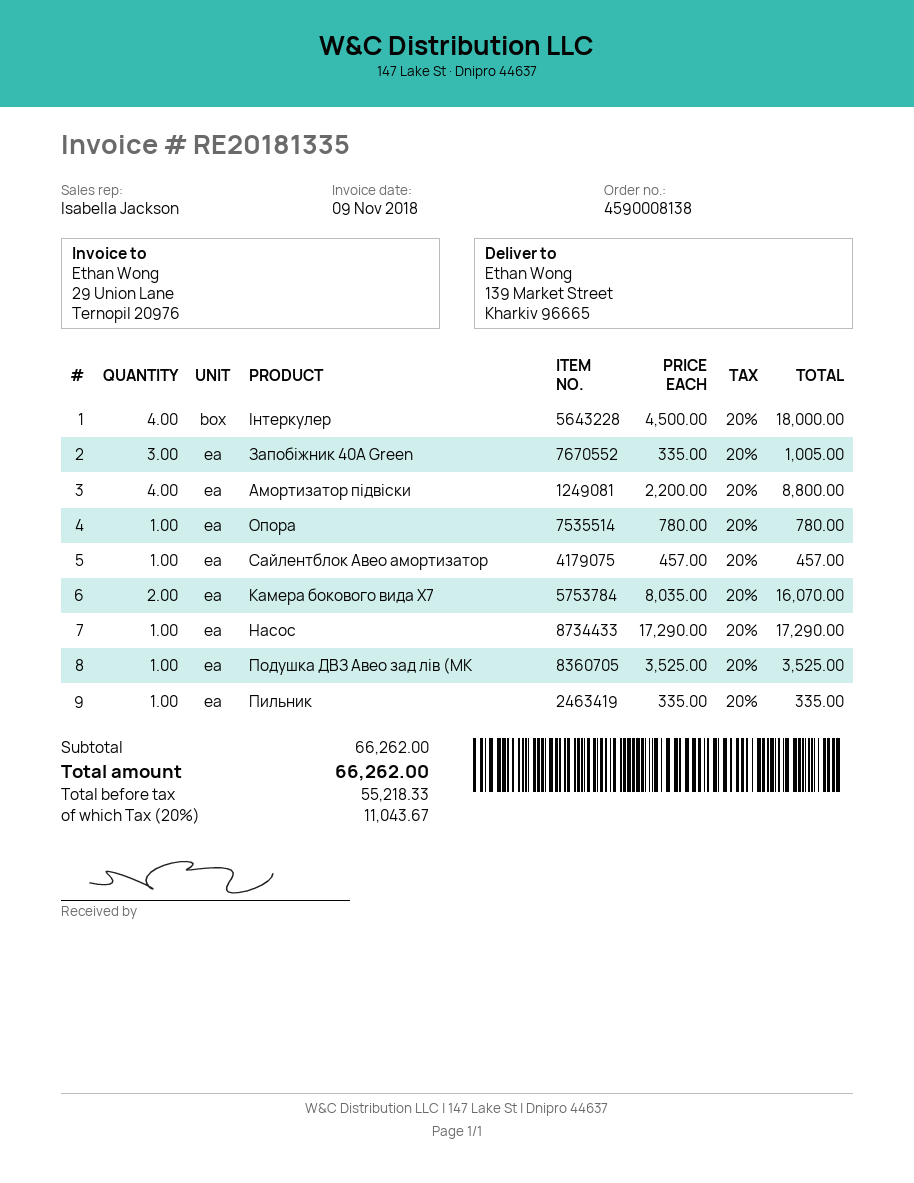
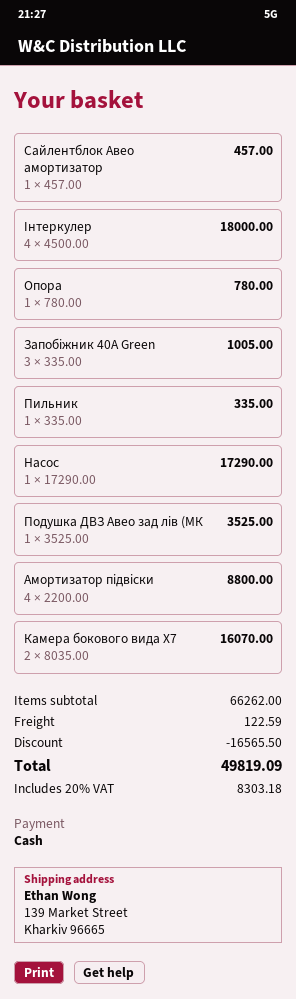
discount: none -> 16565.50
shipping: none -> 122.59
tax: 20% = 11043.67 -> 20% = 8303.18
total: 66262.00 -> 49819.09

